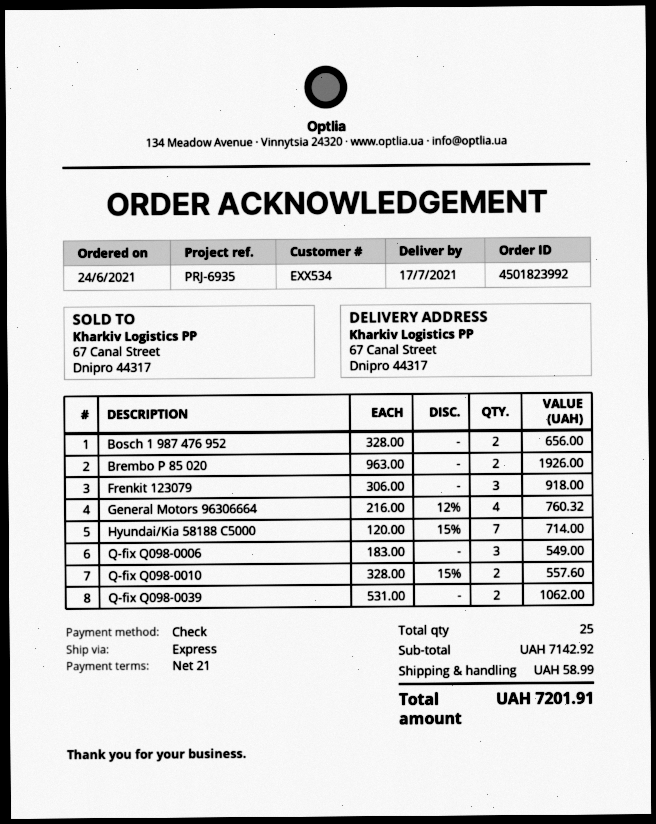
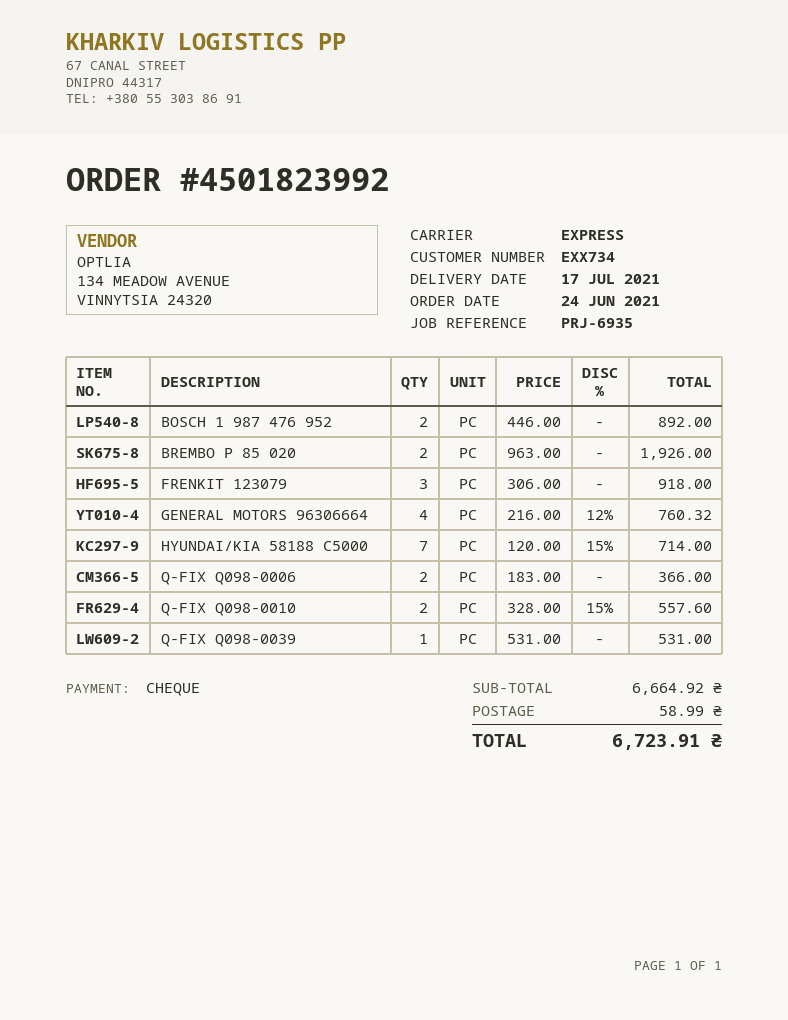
customer number: EXX534 -> EXX734
Bosch 1 987 476 952: 2 x 328.00 = 656.00 -> 2 x 446.00 = 892.00
Q-fix Q098-0006: 3 x 183.00 = 549.00 -> 2 x 183.00 = 366.00
Q-fix Q098-0039: 2 x 531.00 = 1062.00 -> 1 x 531.00 = 531.00
subtotal: 7142.92 -> 6664.92
total: 7201.91 -> 6723.91

